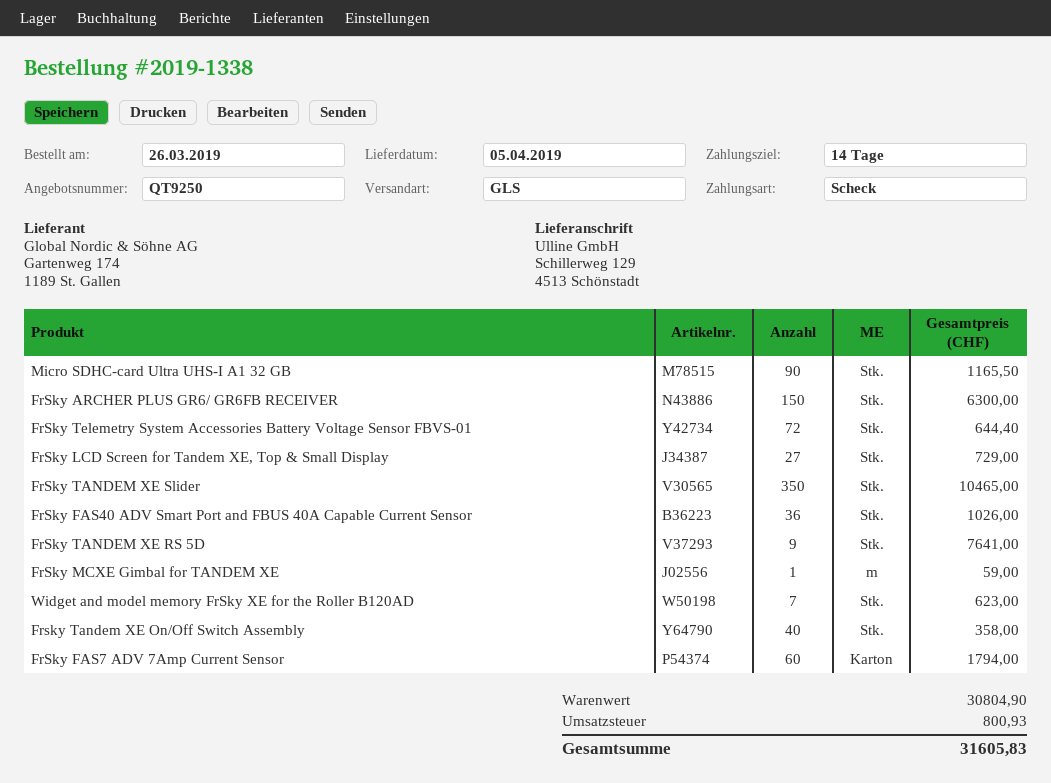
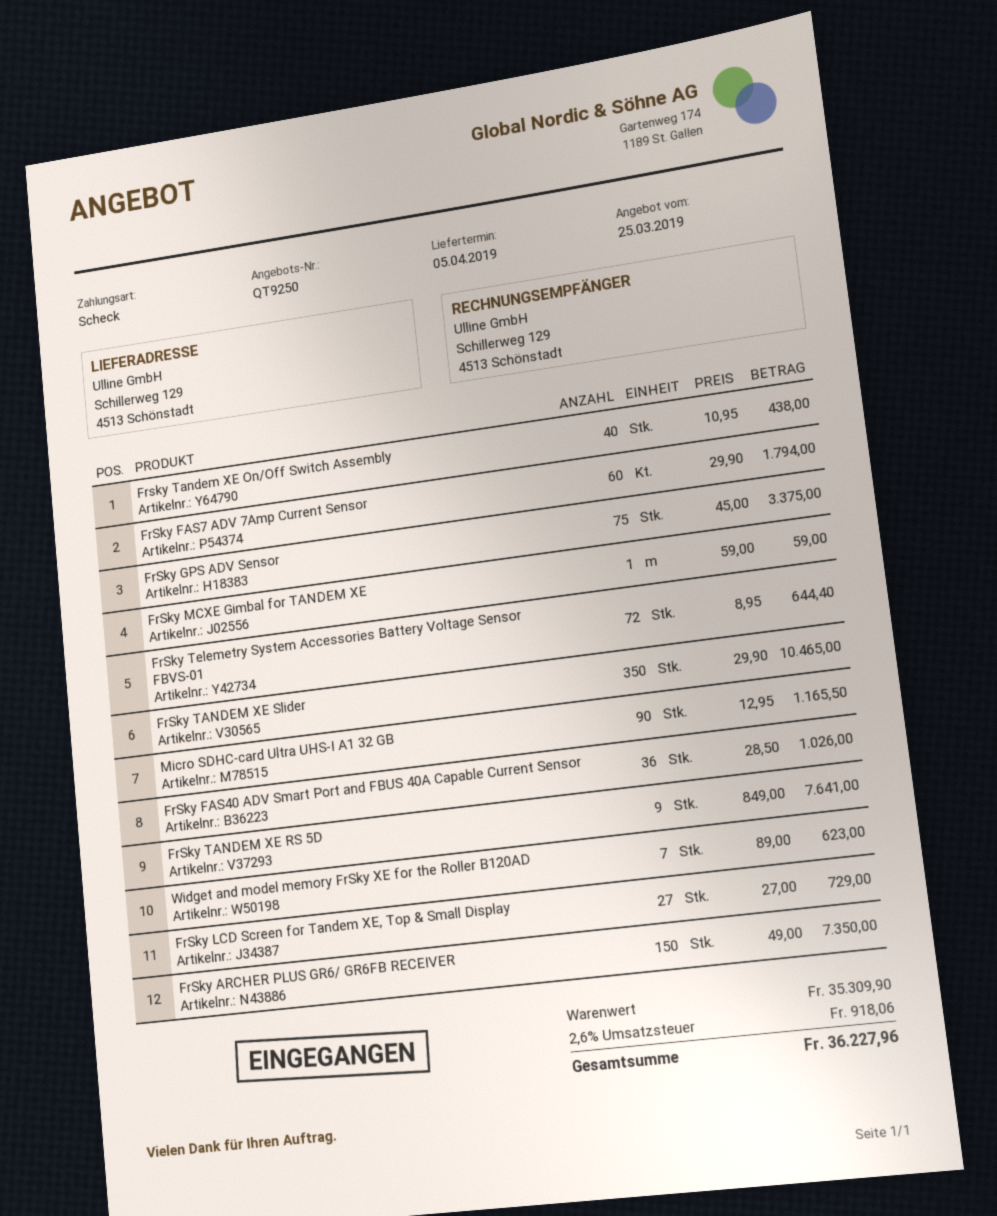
FrSky ARCHER PLUS GR6/ GR6FB RECEIVER: 150 for 6300.00 -> 150 for 7350.00
Frsky Tandem XE On/Off Switch Assembly: 40 for 358.00 -> 40 for 438.00
FrSky GPS ADV Sensor: none -> 75 for 3375.00
subtotal: 30804.90 -> 35309.90
tax: 800.93 -> 918.06
total: 31605.83 -> 36227.96

